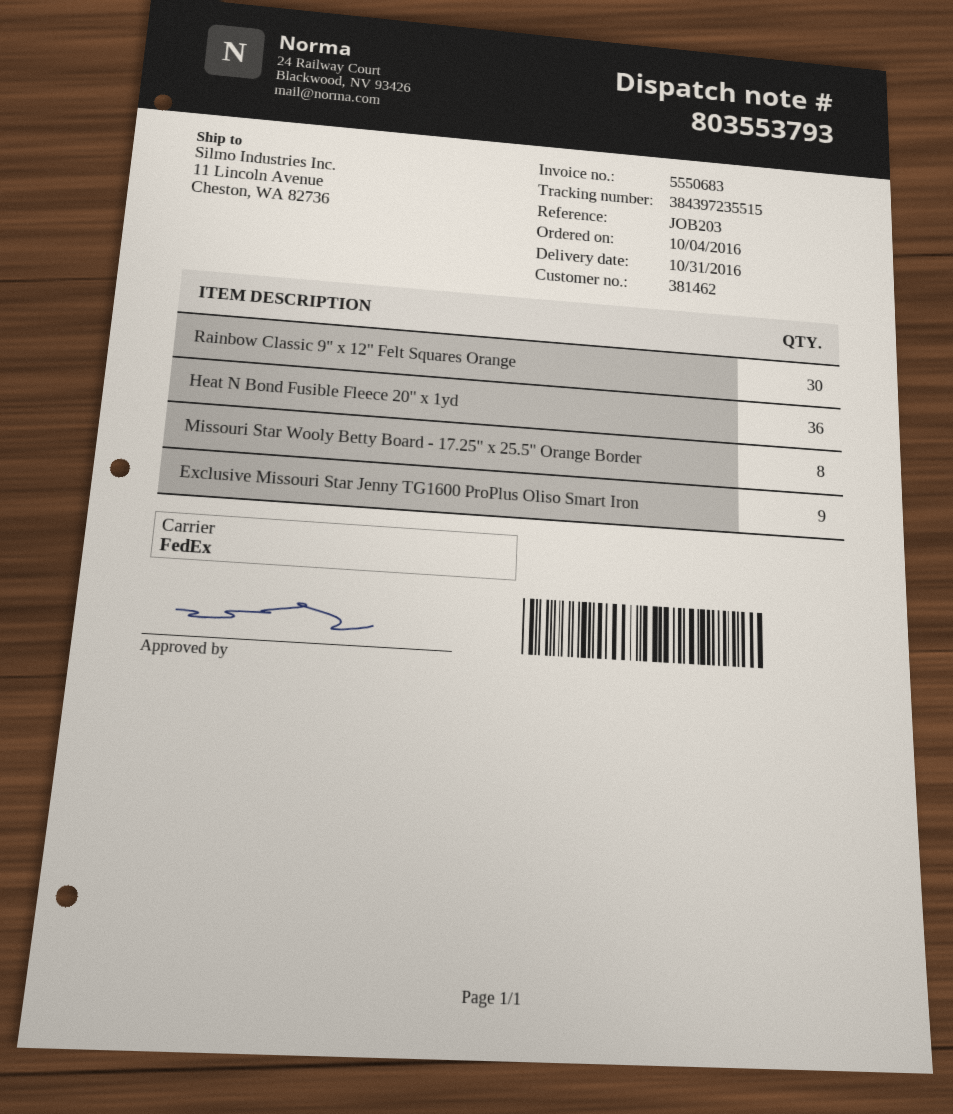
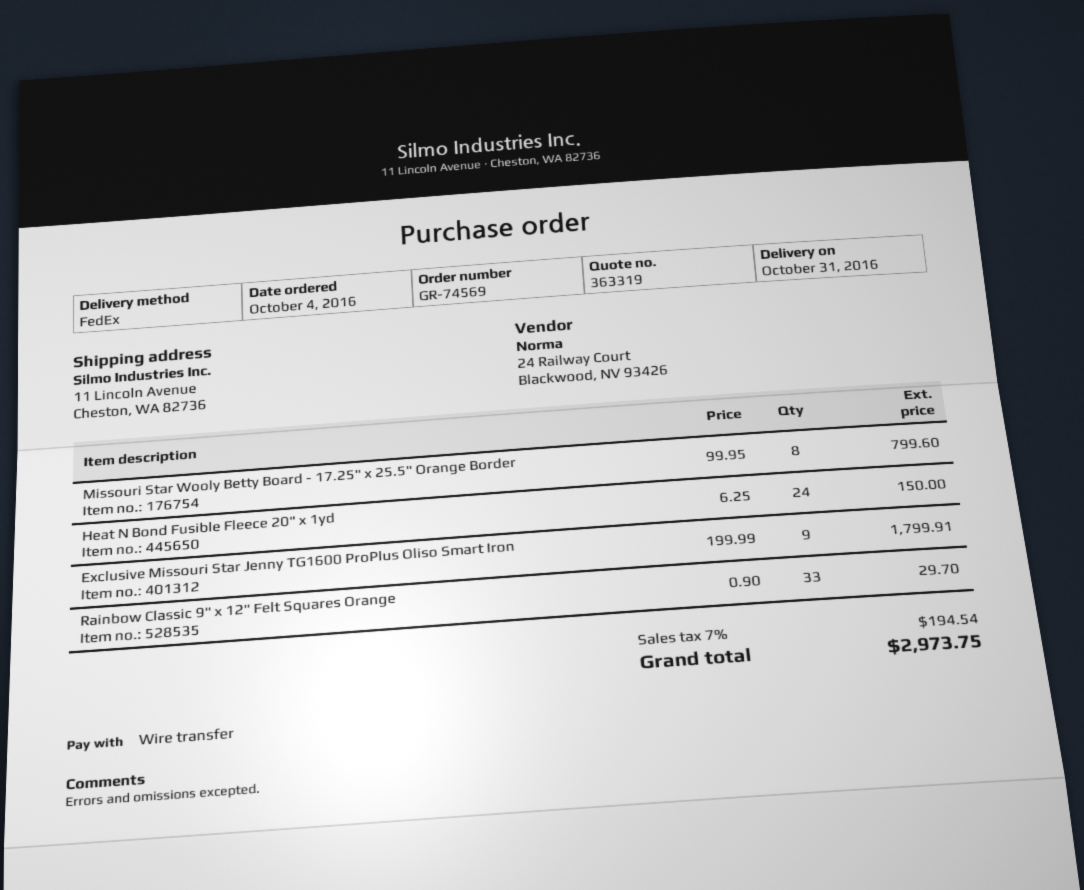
Rainbow Classic 9" x 12" Felt Squares Orange: 30 -> 33
Heat N Bond Fusible Fleece 20" x 1yd: 36 -> 24

